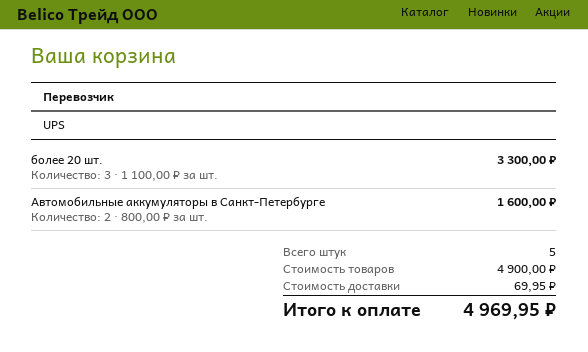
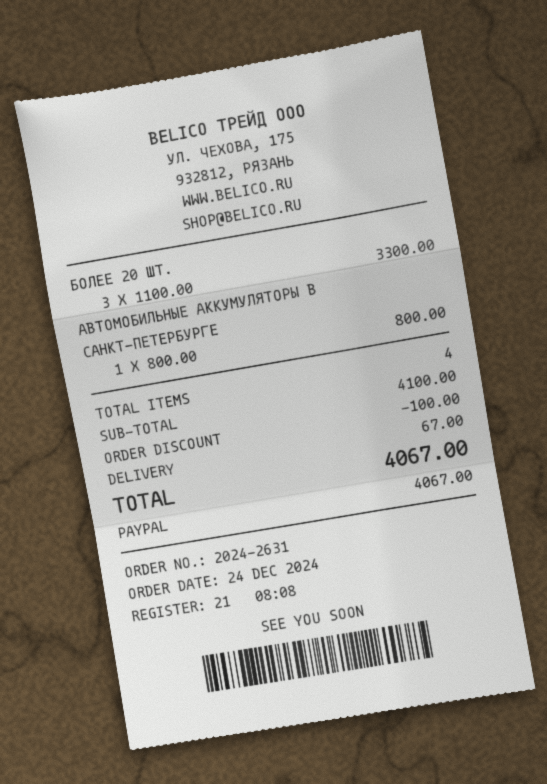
Автомобильные аккумуляторы в Санкт-Петербурге: 2 x 800.00 = 1600.00 -> 1 x 800.00 = 800.00
total quantity: 5 -> 4
subtotal: 4900.00 -> 4100.00
discount: none -> 100.00
shipping: 69.95 -> 67.00
total: 4969.95 -> 4067.00

